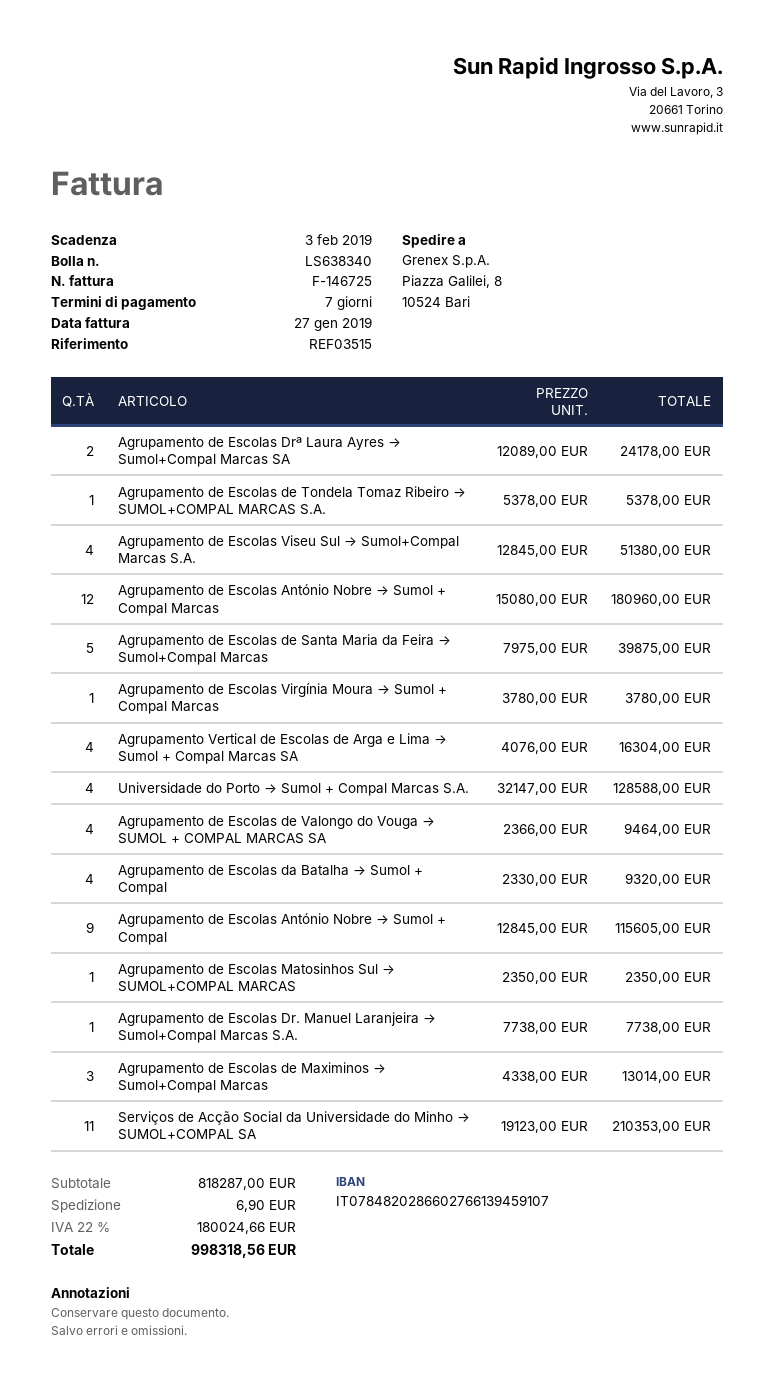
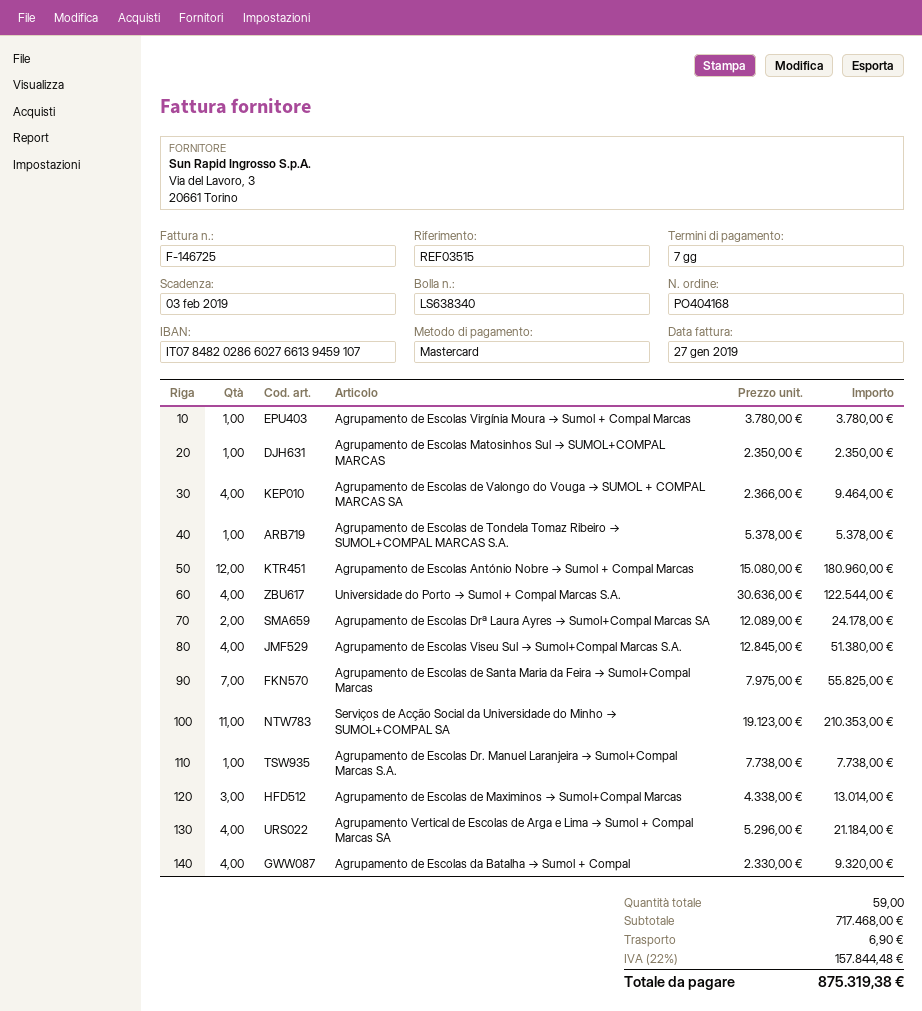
Agrupamento de Escolas de Santa Maria da Feira → Sumol+Compal Marcas: 5 x 7975.00 = 39875.00 -> 7 x 7975.00 = 55825.00
Agrupamento Vertical de Escolas de Arga e Lima → Sumol + Compal Marcas SA: 4 x 4076.00 = 16304.00 -> 4 x 5296.00 = 21184.00
Universidade do Porto → Sumol + Compal Marcas S.A.: 4 x 32147.00 = 128588.00 -> 4 x 30636.00 = 122544.00
Agrupamento de Escolas António Nobre → Sumol + Compal: 9 x 12845.00 = 115605.00 -> none
subtotal: 818287.00 -> 717468.00
tax: 22% = 180024.66 -> 22% = 157844.48
total: 998318.56 -> 875319.38

